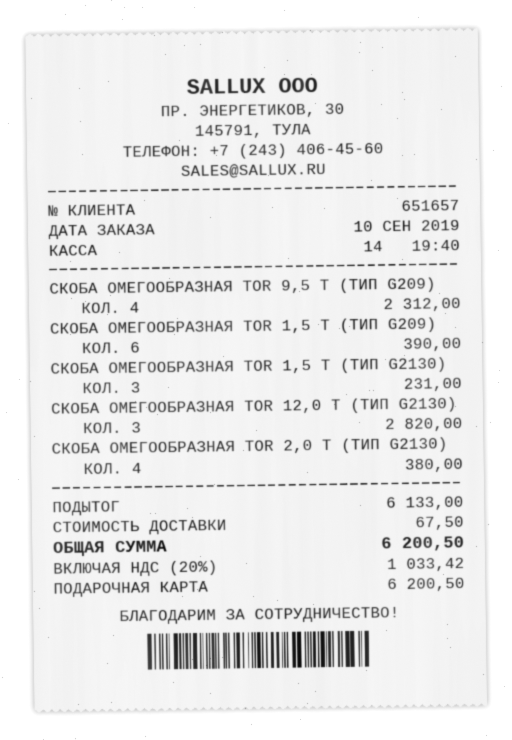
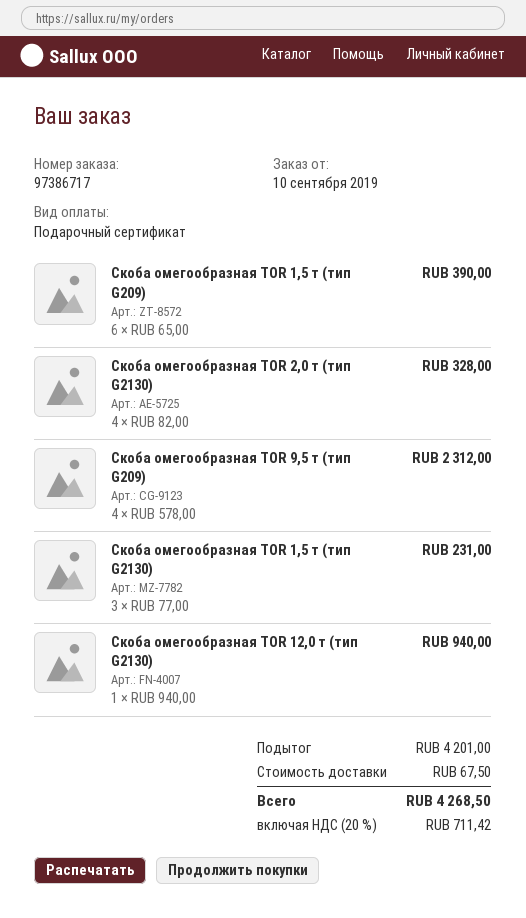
СКОБА ОМЕГООБРАЗНАЯ TOR 12,0 Т (ТИП G2130): 3 for 2820.00 -> 1 for 940.00
СКОБА ОМЕГООБРАЗНАЯ TOR 2,0 Т (ТИП G2130): 4 for 380.00 -> 4 for 328.00
subtotal: 6133.00 -> 4201.00
tax: 20% = 1033.42 -> 20% = 711.42
total: 6200.50 -> 4268.50

